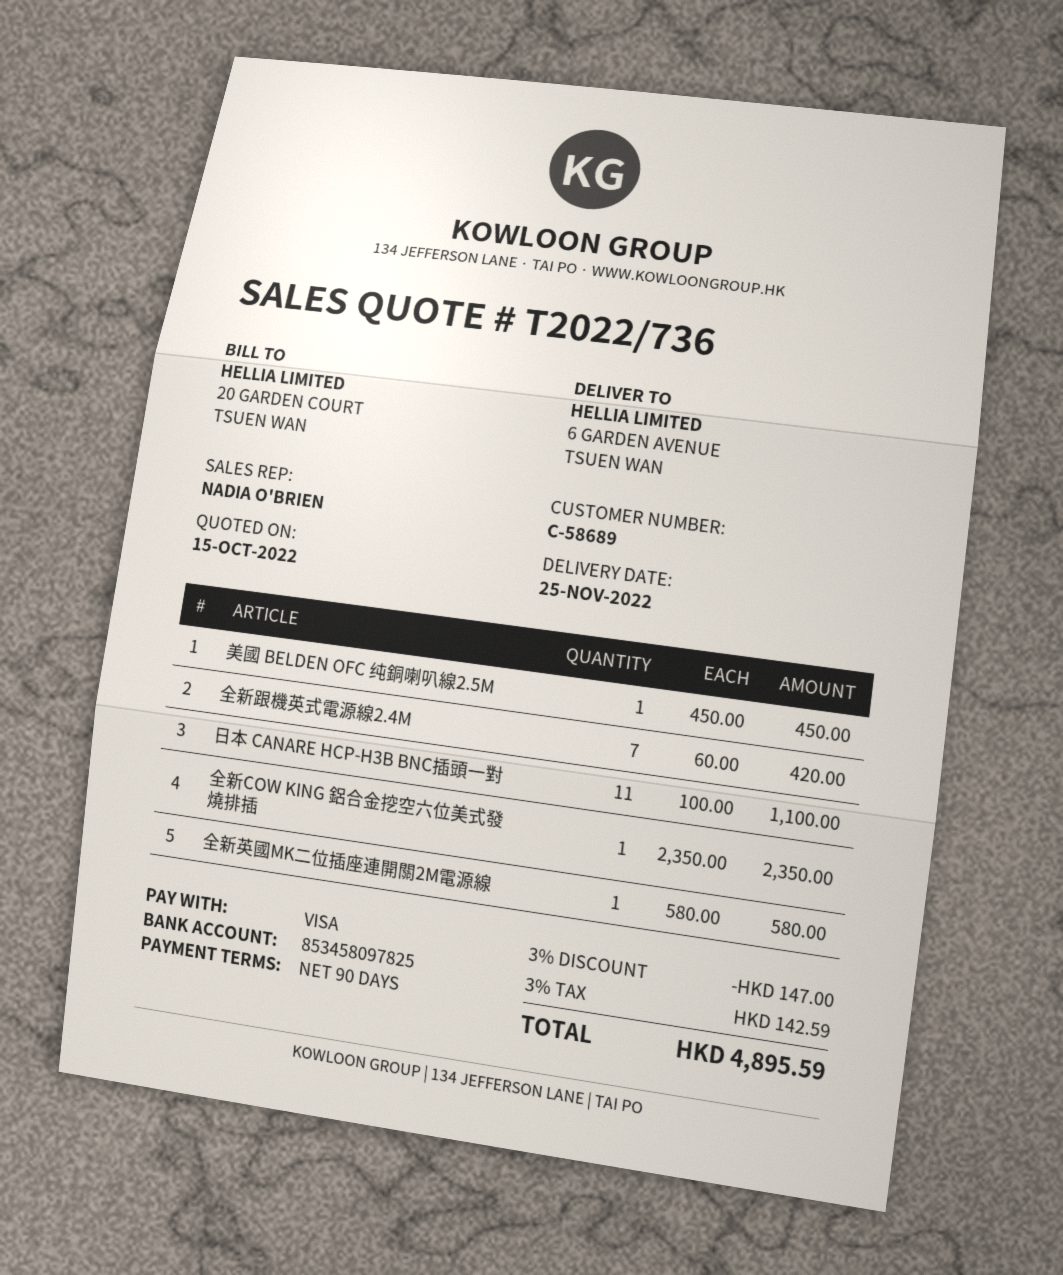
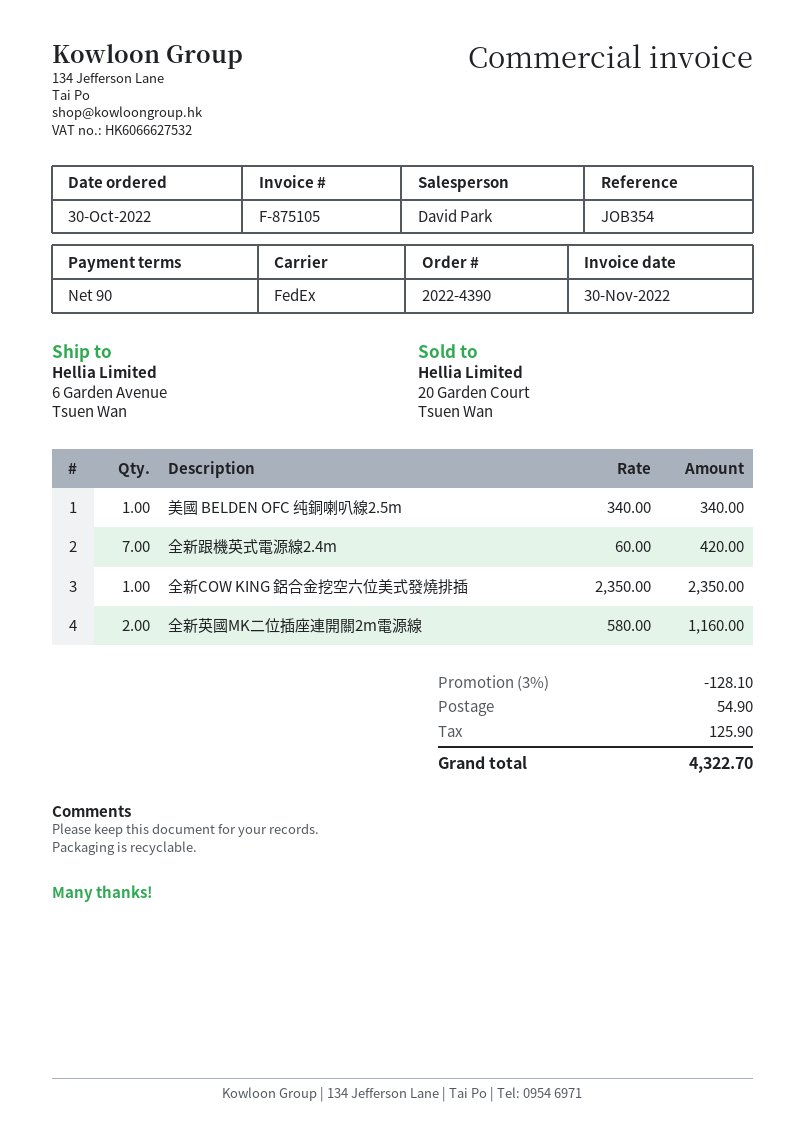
sales rep: NADIA O'BRIEN -> David Park
美國 BELDEN OFC 纯銅喇叭線2.5M: 1 x 450.00 = 450.00 -> 1 x 340.00 = 340.00
日本 CANARE HCP-H3B BNC插頭一對: 11 x 100.00 = 1100.00 -> none
全新英國MK二位插座連開關2M電源線: 1 x 580.00 = 580.00 -> 2 x 580.00 = 1160.00
discount: 3% = 147.00 -> 3% = 128.10
shipping: none -> 54.90
tax: 142.59 -> 125.90
total: 4895.59 -> 4322.70

